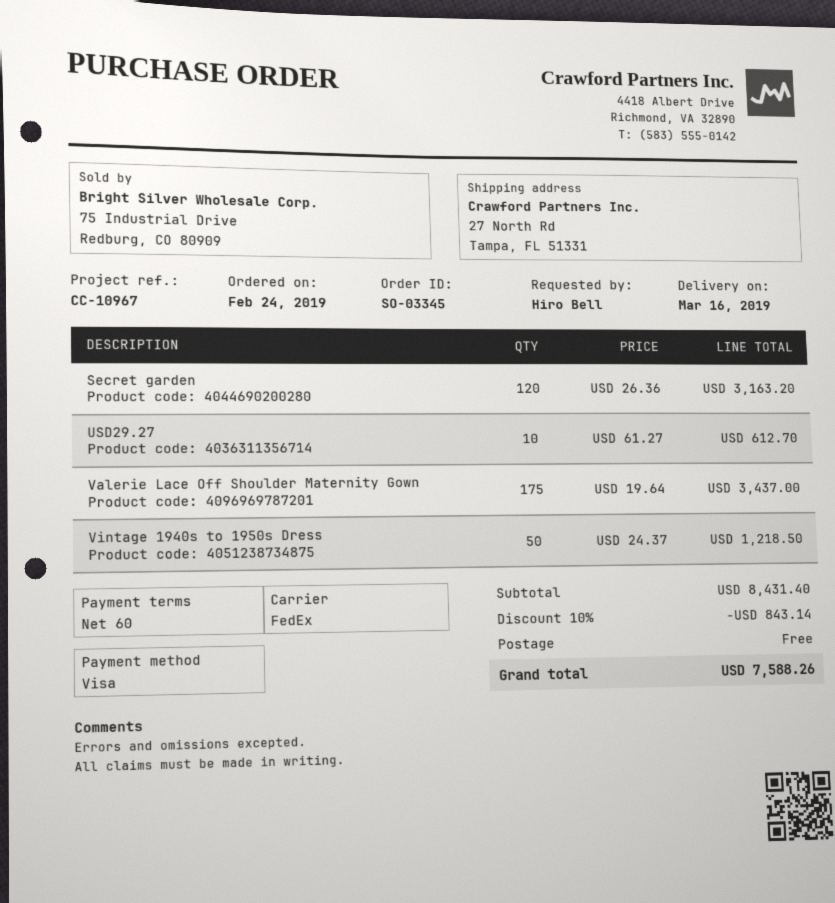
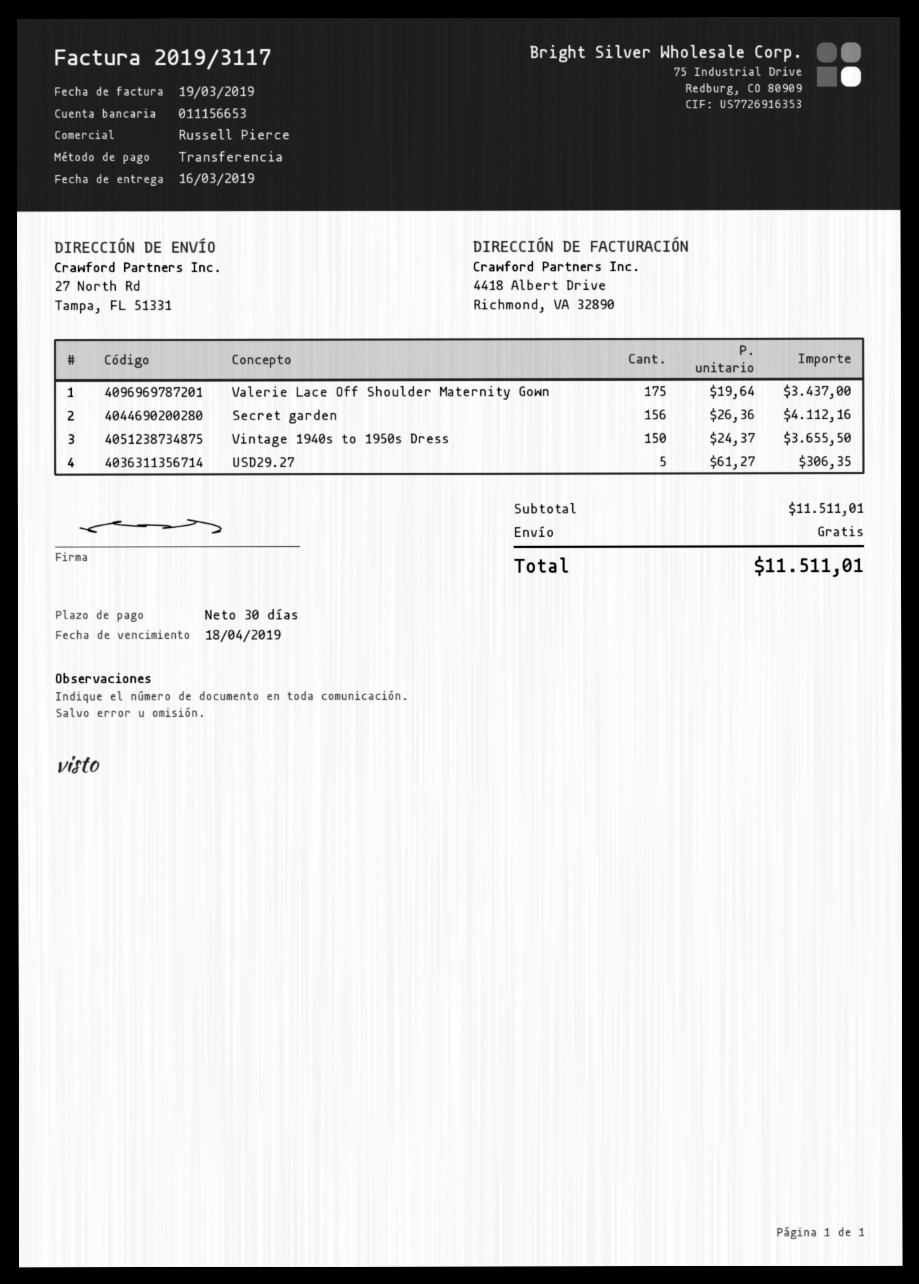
payment terms: 60 days -> 30 days
payment method: Visa -> bank transfer
Secret garden: 120 x 26.36 = 3163.20 -> 156 x 26.36 = 4112.16
USD29.27: 10 x 61.27 = 612.70 -> 5 x 61.27 = 306.35
Vintage 1940s to 1950s Dress: 50 x 24.37 = 1218.50 -> 150 x 24.37 = 3655.50
subtotal: 8431.40 -> 11511.01
discount: 10% = 843.14 -> none
total: 7588.26 -> 11511.01

